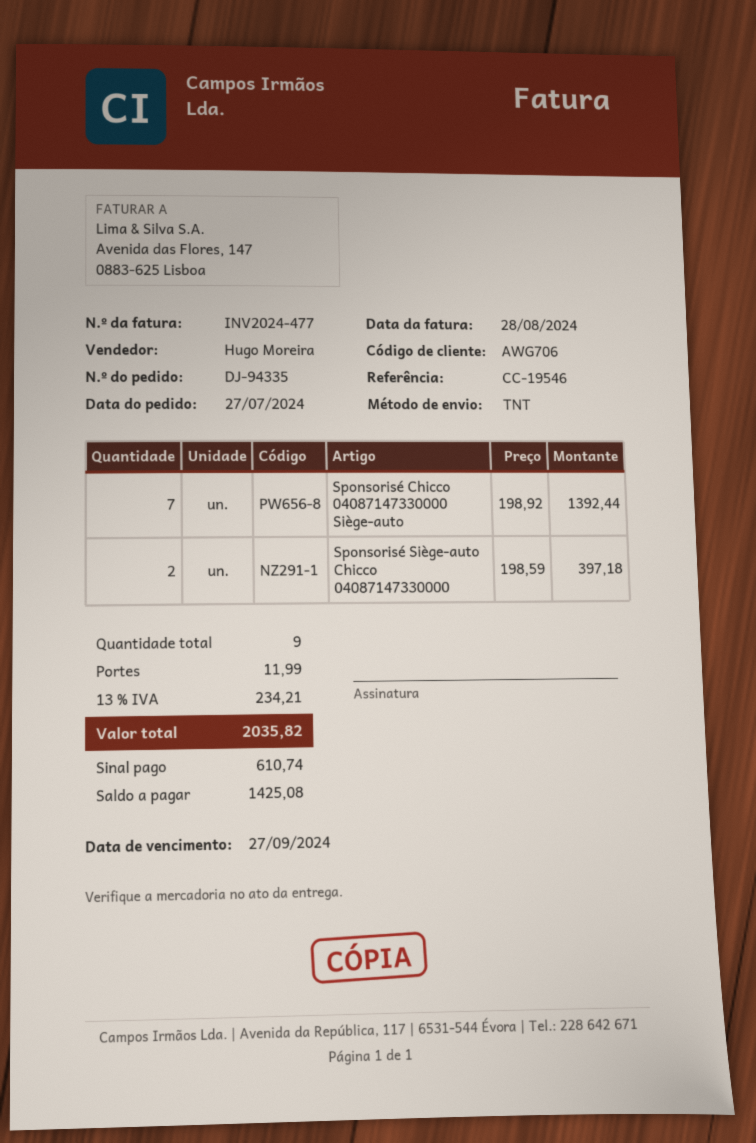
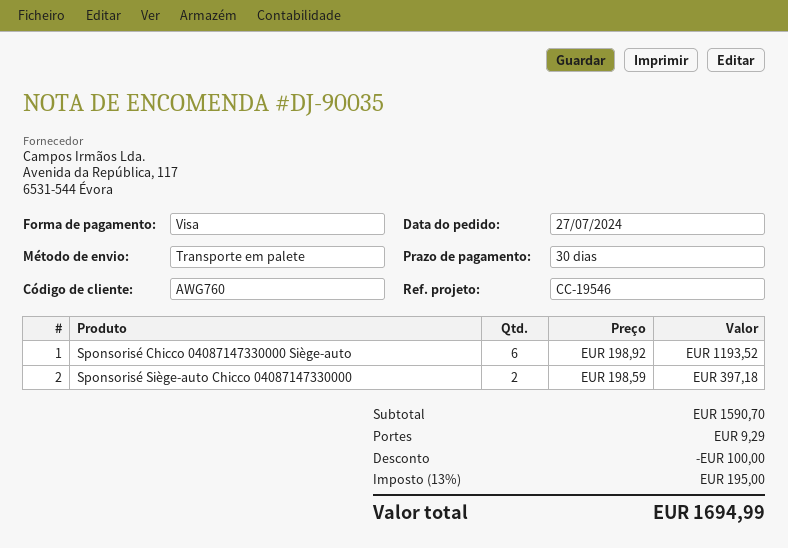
order number: DJ-94335 -> DJ-90035
customer number: AWG706 -> AWG760
shipping method: TNT -> pallet freight
Sponsorisé Chicco 04087147330000 Siège-auto: 7 x 198.92 = 1392.44 -> 6 x 198.92 = 1193.52
discount: none -> 100.00
shipping: 11.99 -> 9.29
tax: 13% = 234.21 -> 13% = 195.00
total: 2035.82 -> 1694.99

